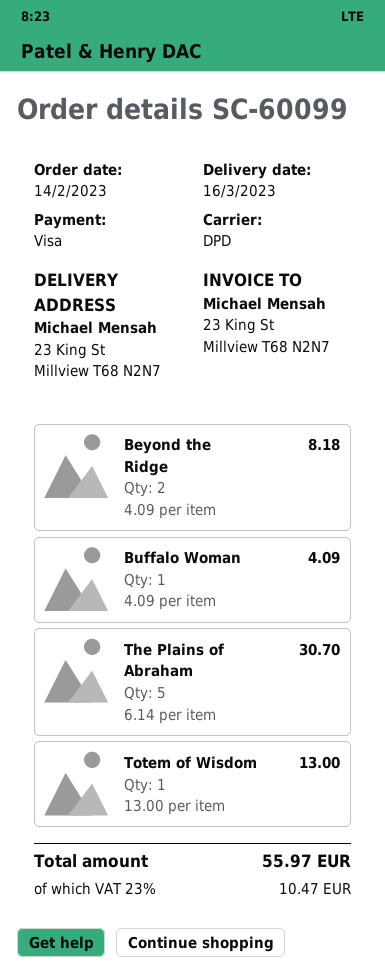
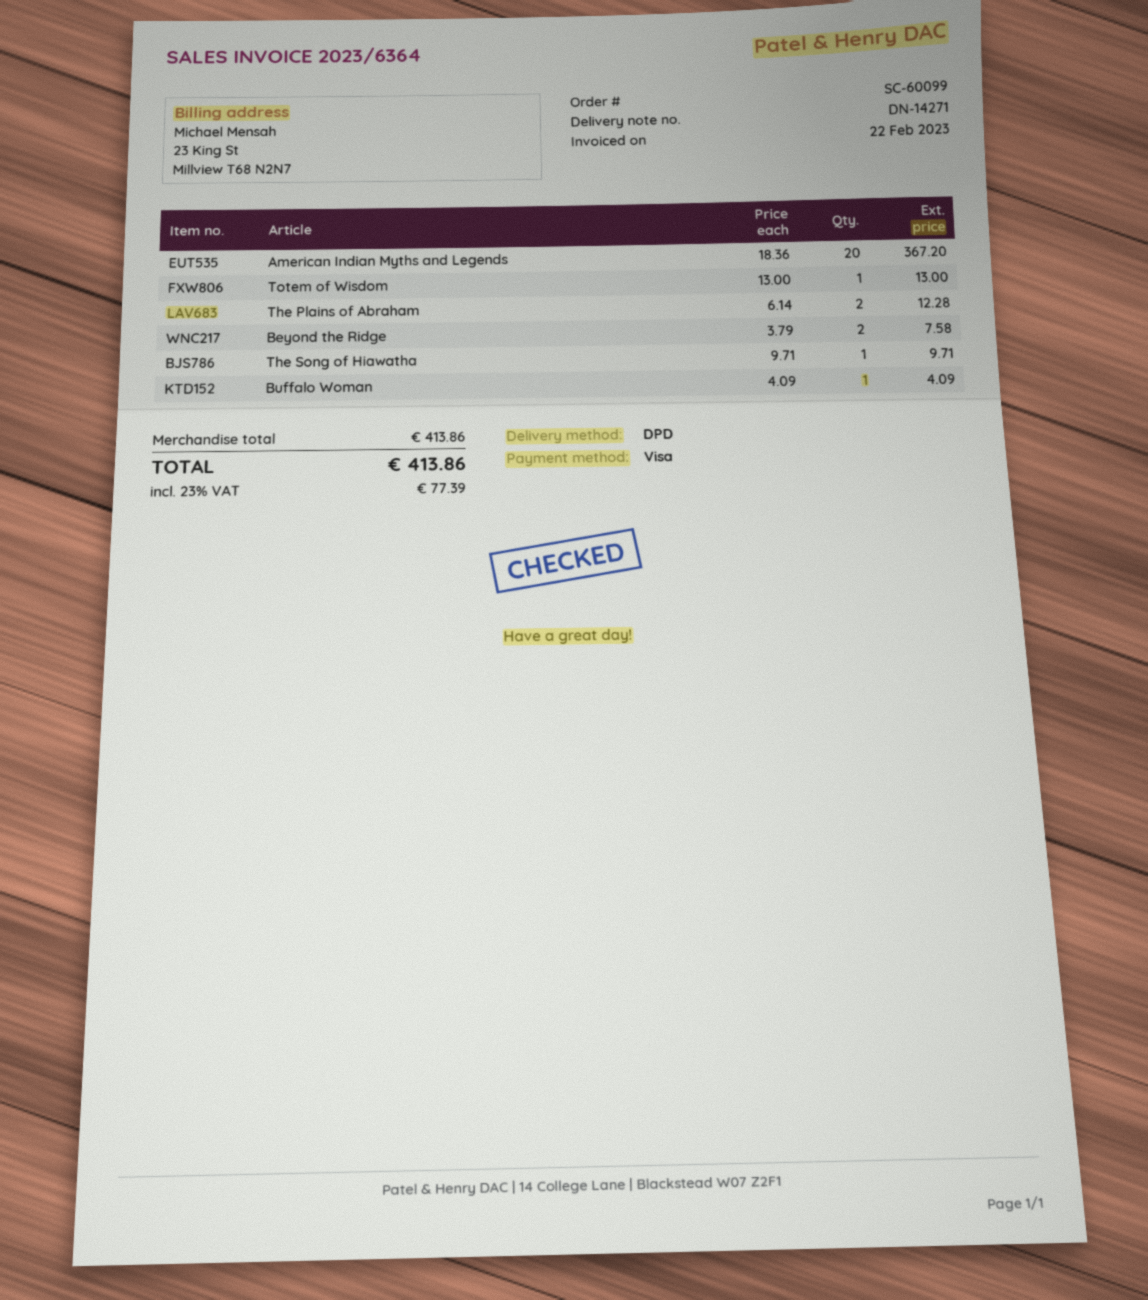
Beyond the Ridge: 2 x 4.09 = 8.18 -> 2 x 3.79 = 7.58
The Plains of Abraham: 5 x 6.14 = 30.70 -> 2 x 6.14 = 12.28
American Indian Myths and Legends: none -> 20 x 18.36 = 367.20
The Song of Hiawatha: none -> 1 x 9.71 = 9.71
tax: 23% = 10.47 -> 23% = 77.39
total: 55.97 -> 413.86

